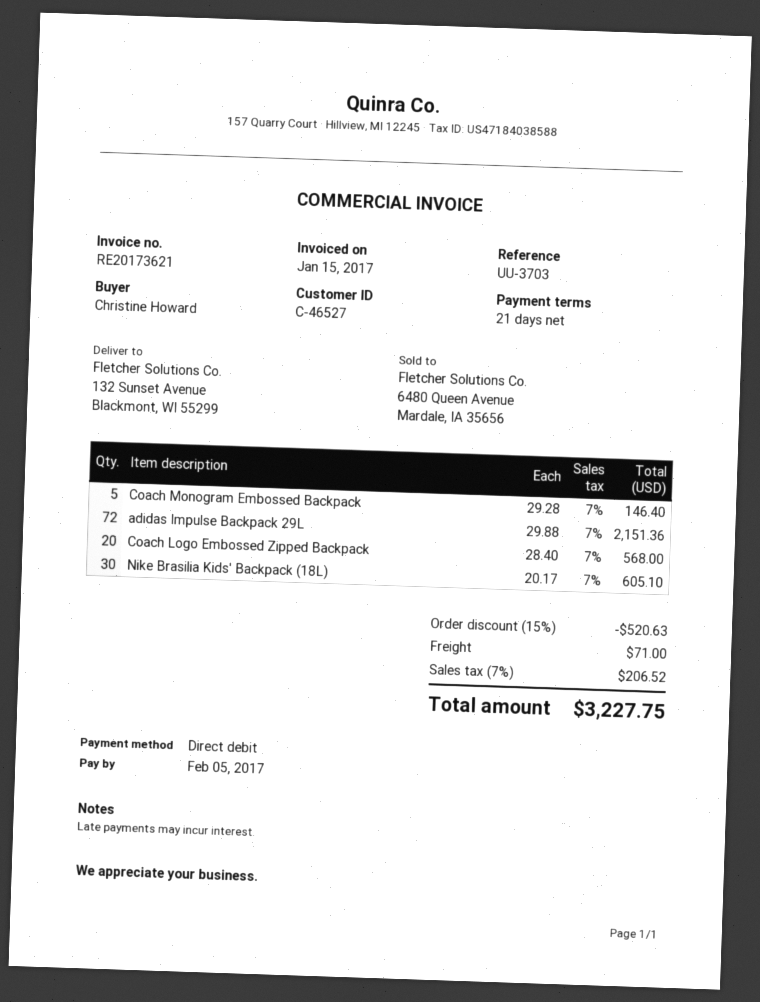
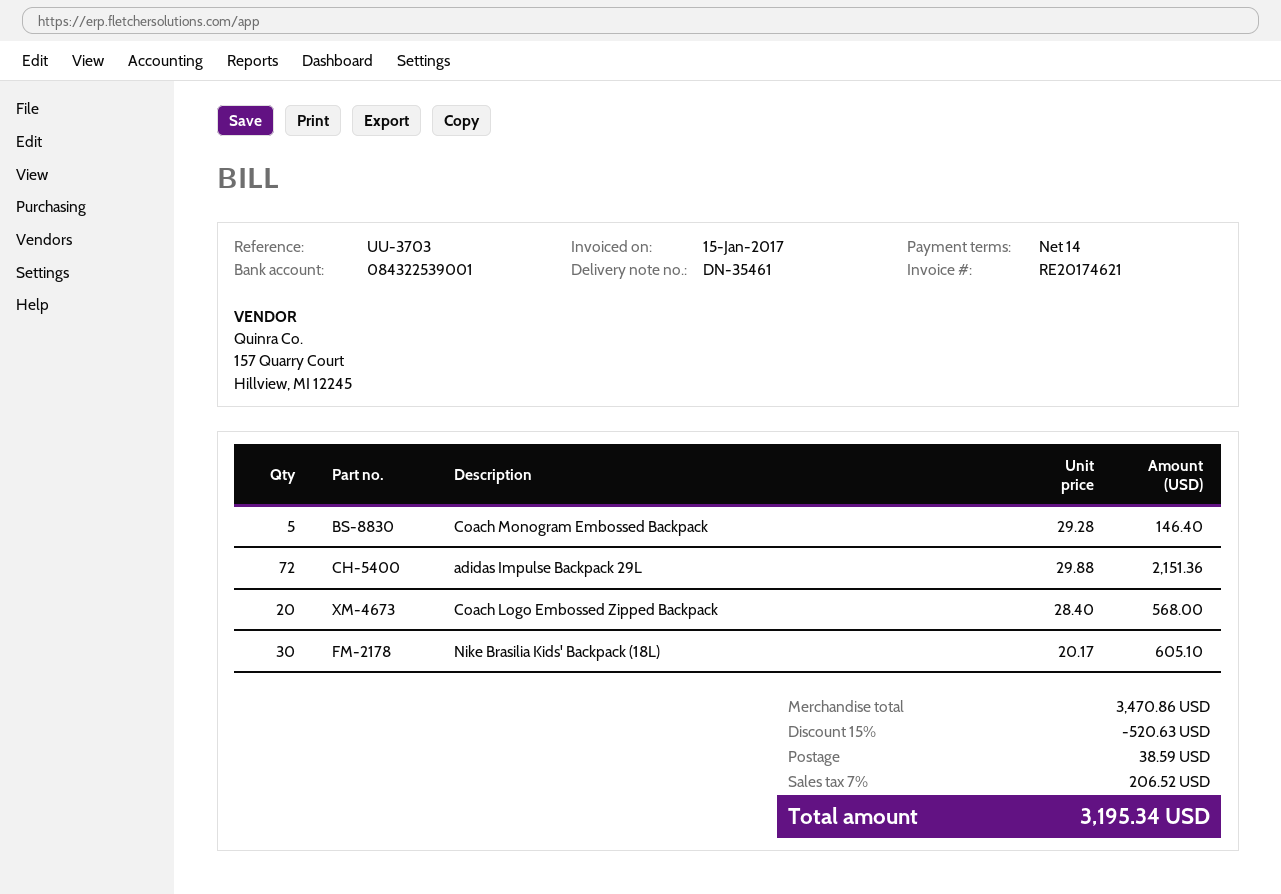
invoice number: RE20173621 -> RE20174621
payment terms: 21 days -> 14 days
shipping: 71.00 -> 38.59
total: 3227.75 -> 3195.34

